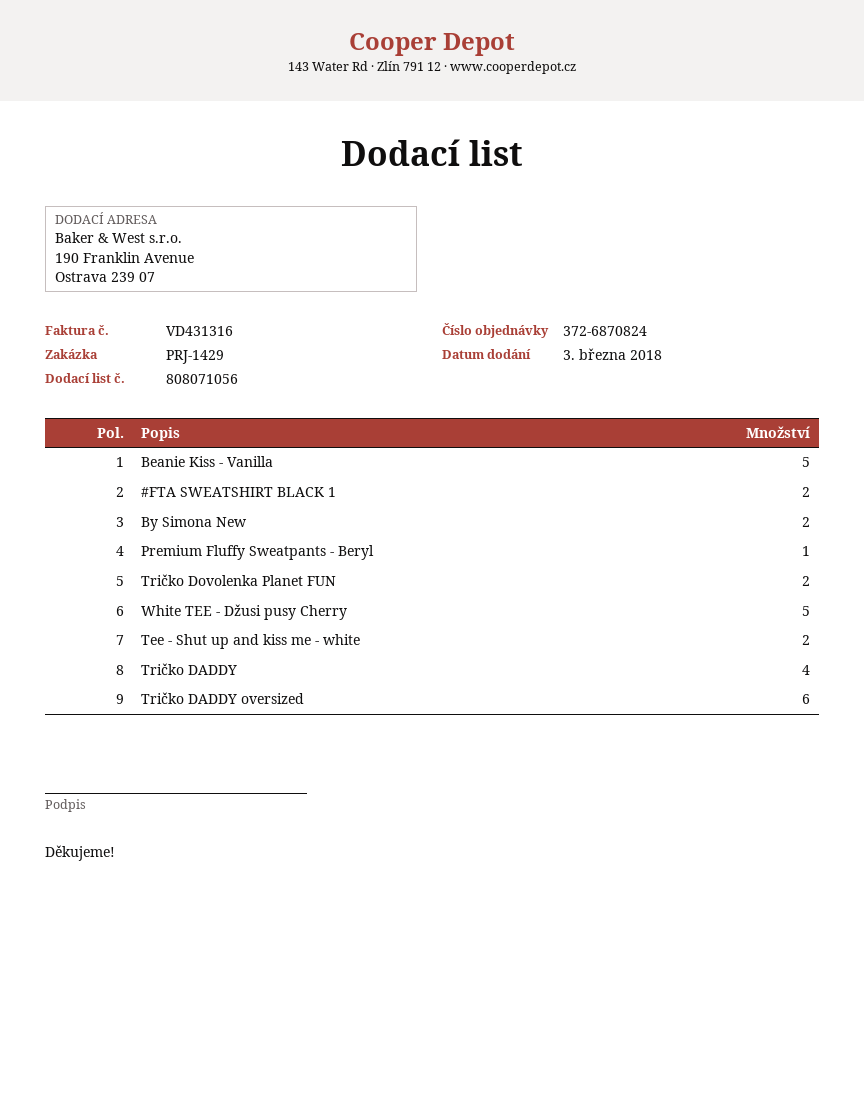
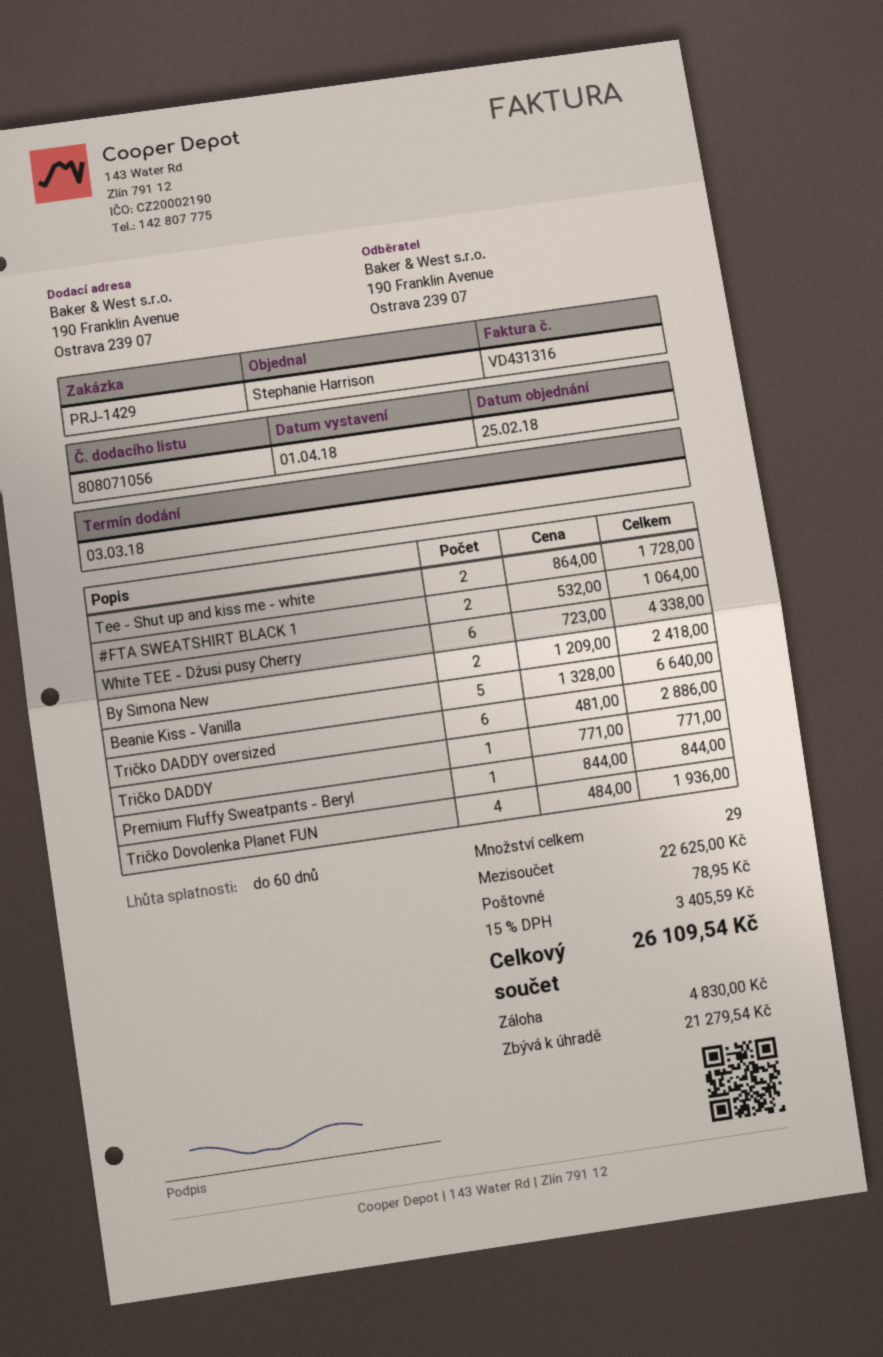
Tričko Dovolenka Planet FUN: 2 -> 4
White TEE - Džusi pusy Cherry: 5 -> 6
Tričko DADDY: 4 -> 1

